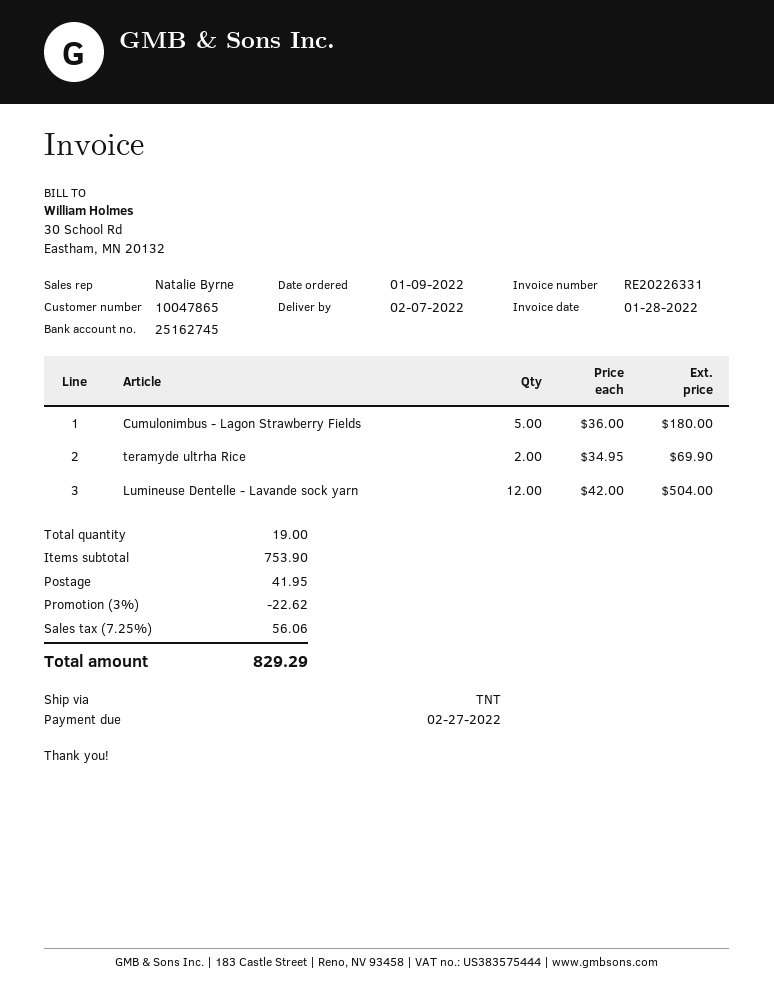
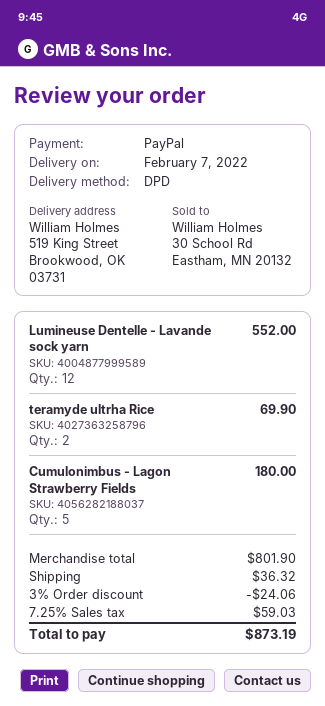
shipping method: TNT -> DPD
Lumineuse Dentelle - Lavande sock yarn: 12 for 504.00 -> 12 for 552.00
subtotal: 753.90 -> 801.90
discount: 3% = 22.62 -> 3% = 24.06
shipping: 41.95 -> 36.32
tax: 7.25% = 56.06 -> 7.25% = 59.03
total: 829.29 -> 873.19

